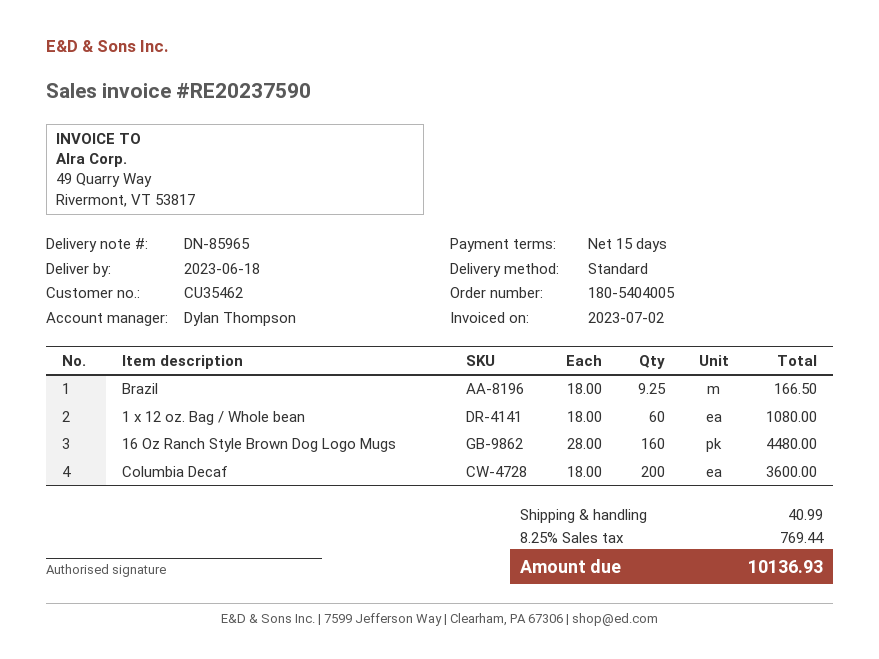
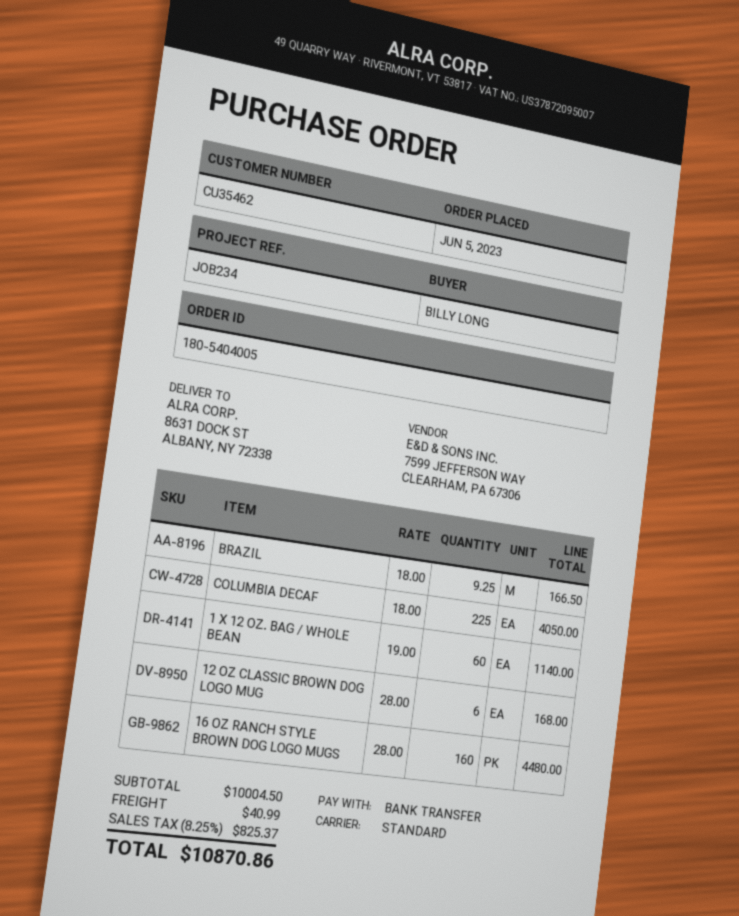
1 x 12 oz. Bag / Whole bean: 60 x 18.00 = 1080.00 -> 60 x 19.00 = 1140.00
Columbia Decaf: 200 x 18.00 = 3600.00 -> 225 x 18.00 = 4050.00
12 OZ CLASSIC BROWN DOG LOGO MUG: none -> 6 x 28.00 = 168.00
tax: 8.25% = 769.44 -> 8.25% = 825.37
total: 10136.93 -> 10870.86

